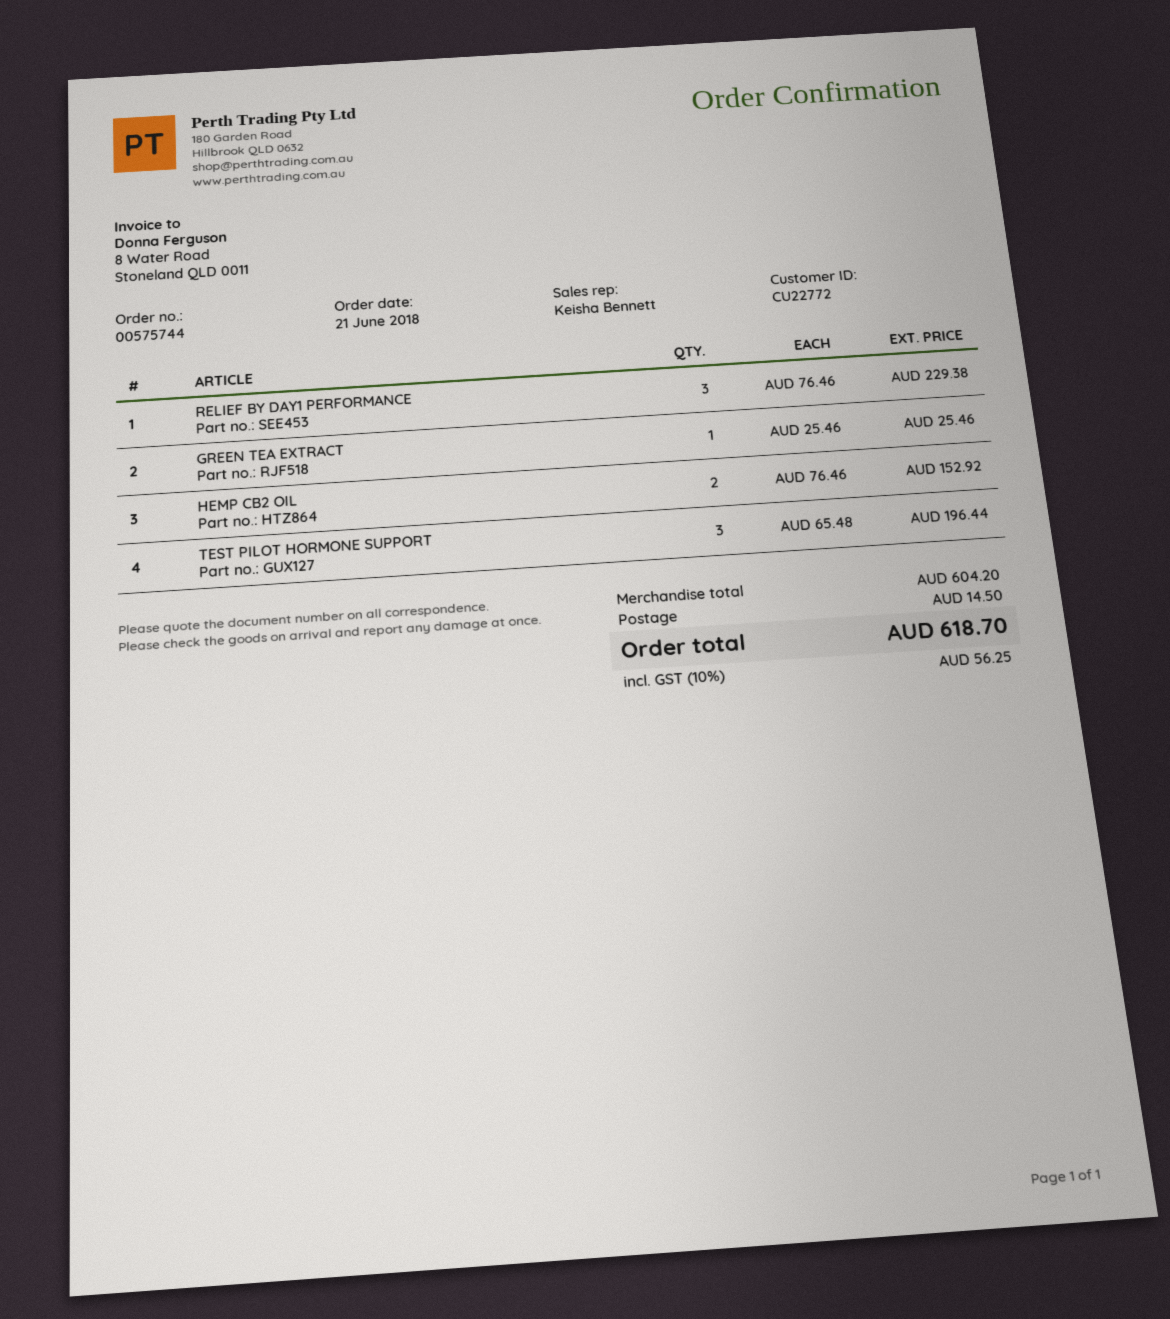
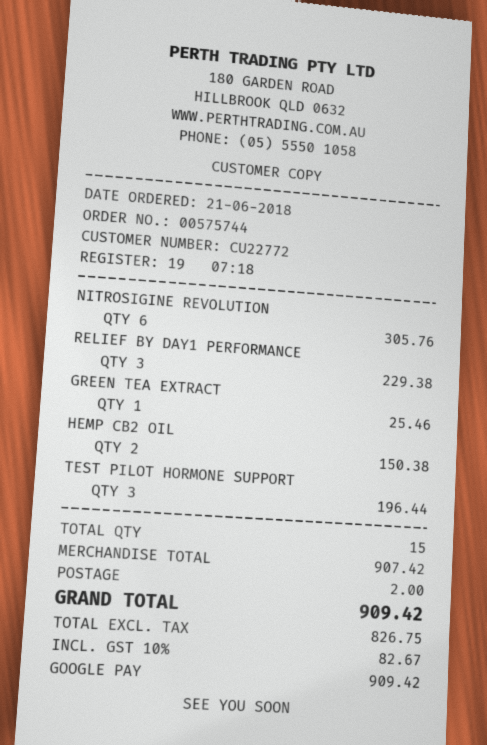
HEMP CB2 OIL: 2 for 152.92 -> 2 for 150.38
NITROSIGINE REVOLUTION: none -> 6 for 305.76
subtotal: 604.20 -> 907.42
shipping: 14.50 -> 2.00
tax: 10% = 56.25 -> 10% = 82.67
total: 618.70 -> 909.42

